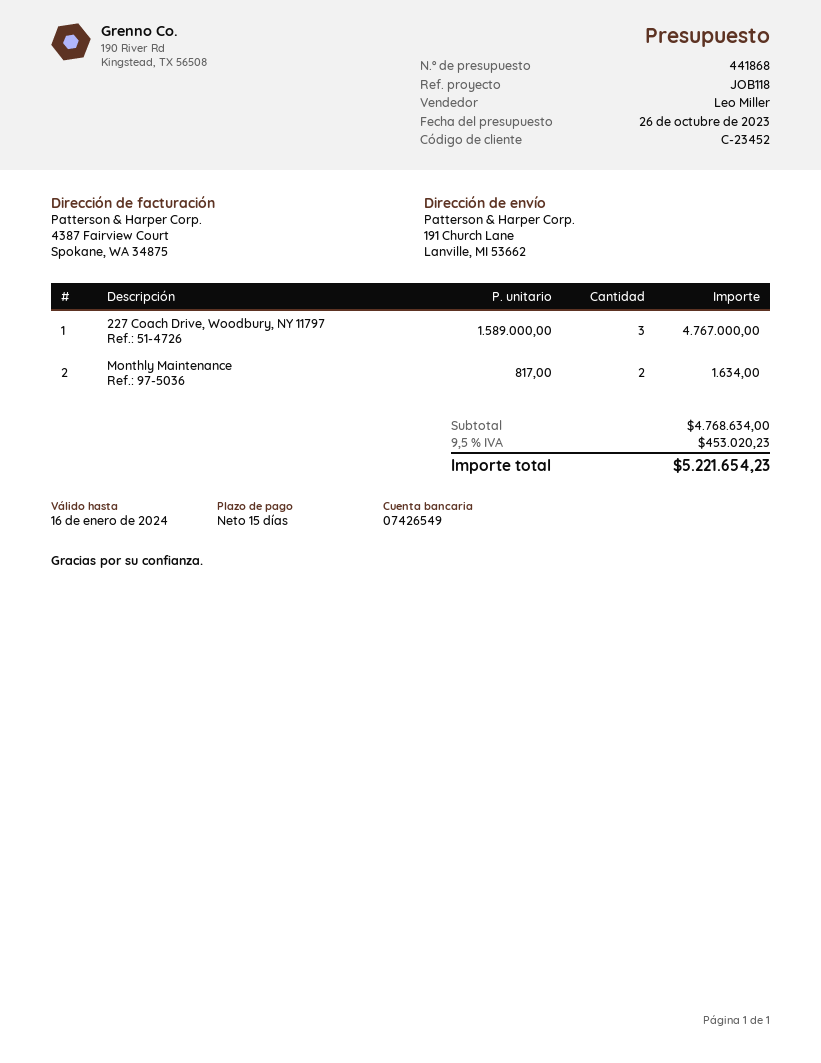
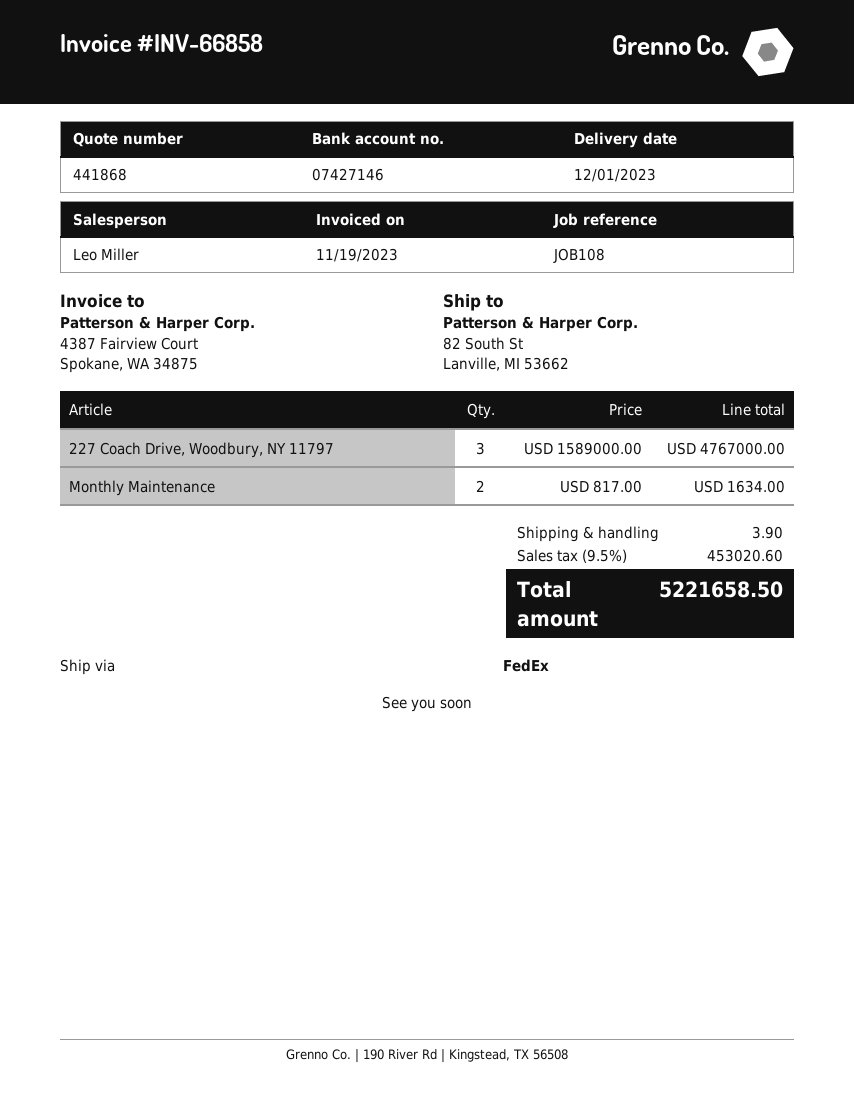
reference: JOB118 -> JOB108
bank account: 07426549 -> 07427146
ship to: 191 Church Lane, Lanville, MI 53662 -> 82 South St, Lanville, MI 53662
shipping: none -> 3.90
tax: 9.5% = 453020.23 -> 9.5% = 453020.60
total: 5221654.23 -> 5221658.50

